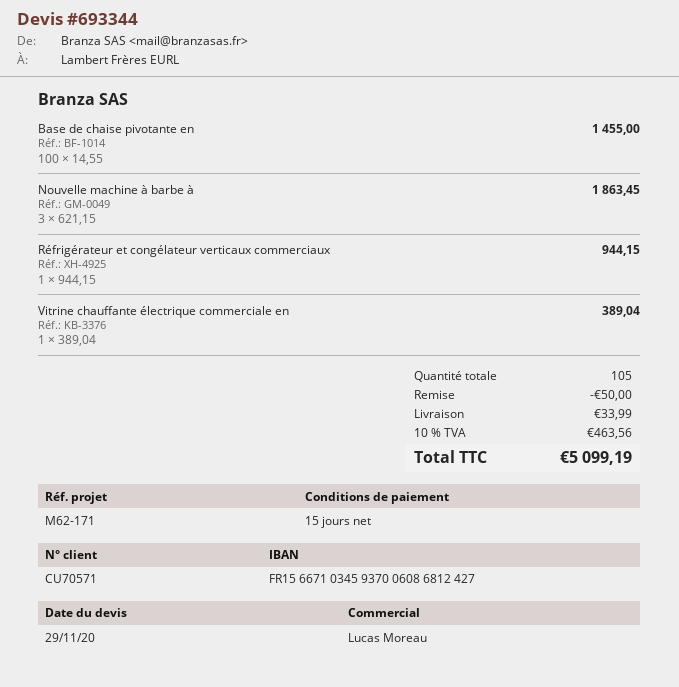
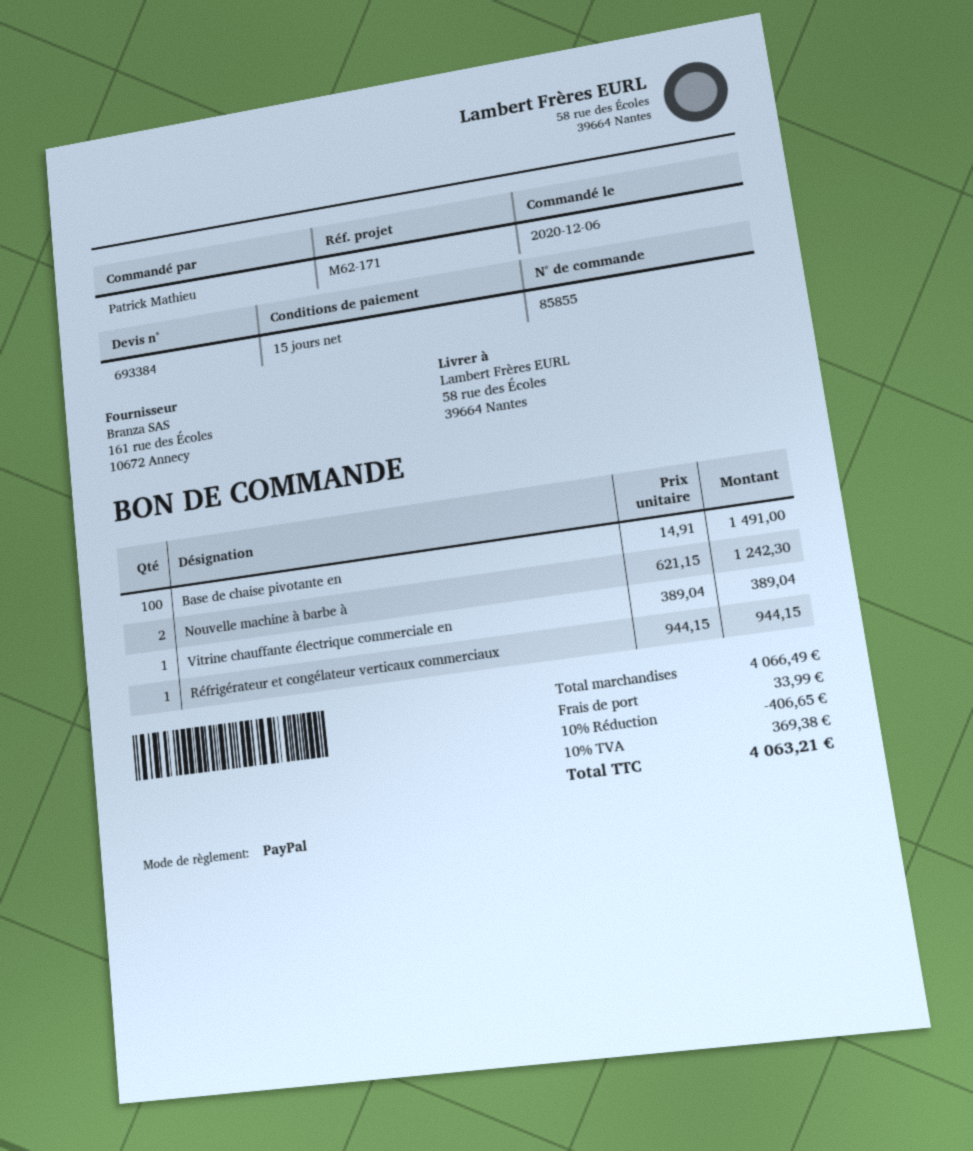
quote number: 693344 -> 693384
Base de chaise pivotante en: 100 x 14.55 = 1455.00 -> 100 x 14.91 = 1491.00
Nouvelle machine à barbe à: 3 x 621.15 = 1863.45 -> 2 x 621.15 = 1242.30
discount: 50.00 -> 406.65
tax: 10% = 463.56 -> 10% = 369.38
total: 5099.19 -> 4063.21

